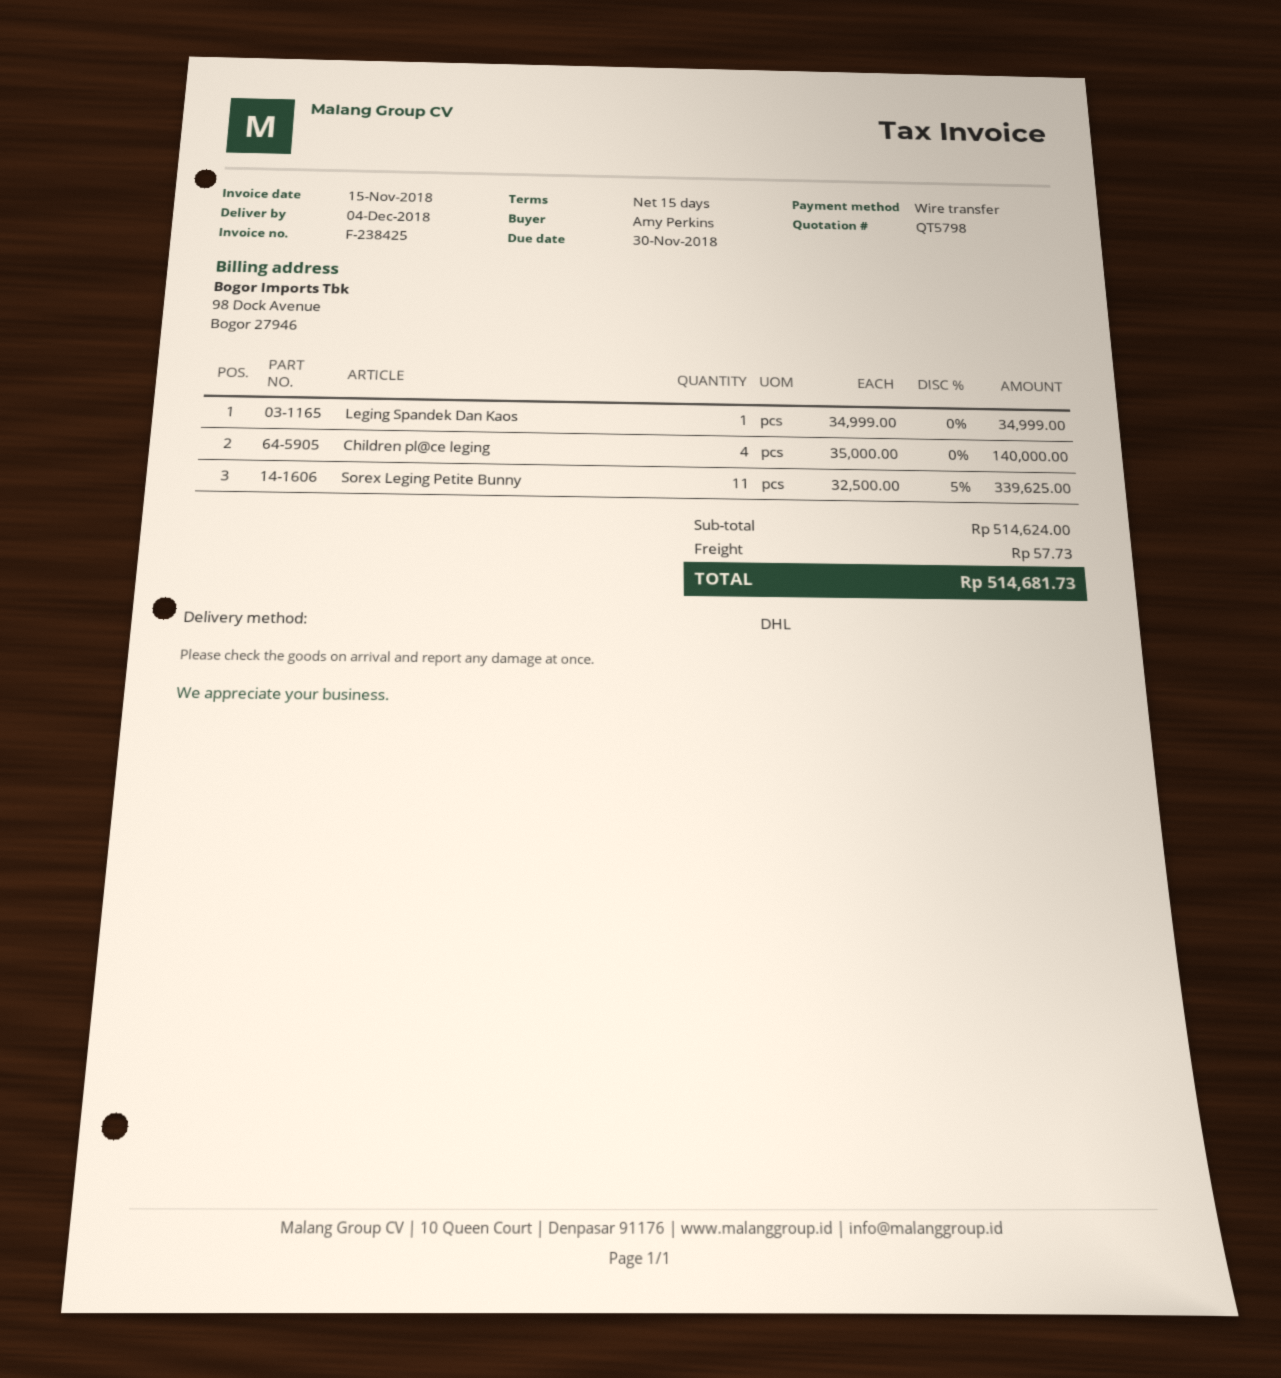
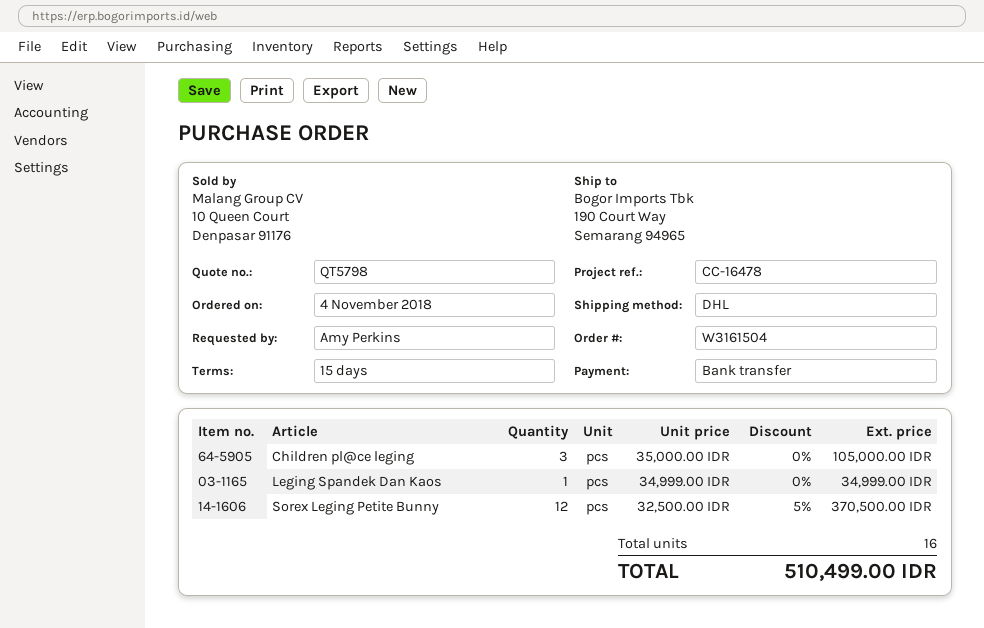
Children pl@ce leging: 4 x 35000.00 = 140000.00 -> 3 x 35000.00 = 105000.00
Sorex Leging Petite Bunny: 11 x 32500.00 - 5% = 339625.00 -> 12 x 32500.00 - 5% = 370500.00
shipping: 57.73 -> none
total: 514681.73 -> 510499.00

